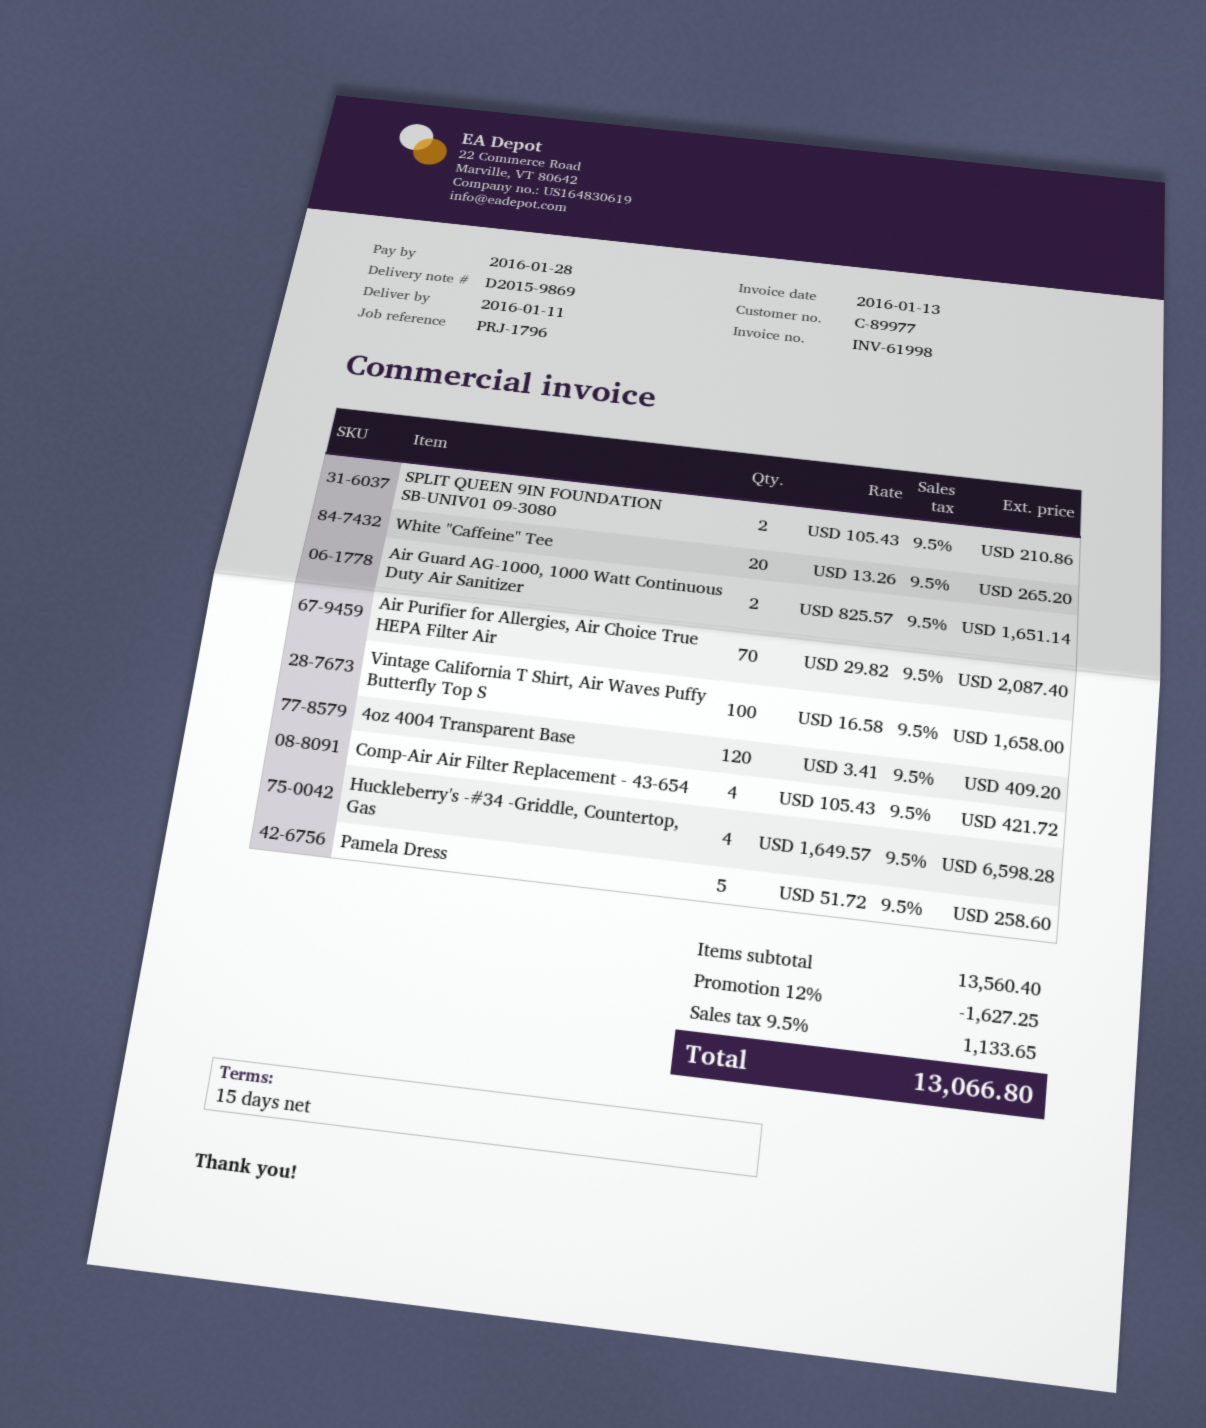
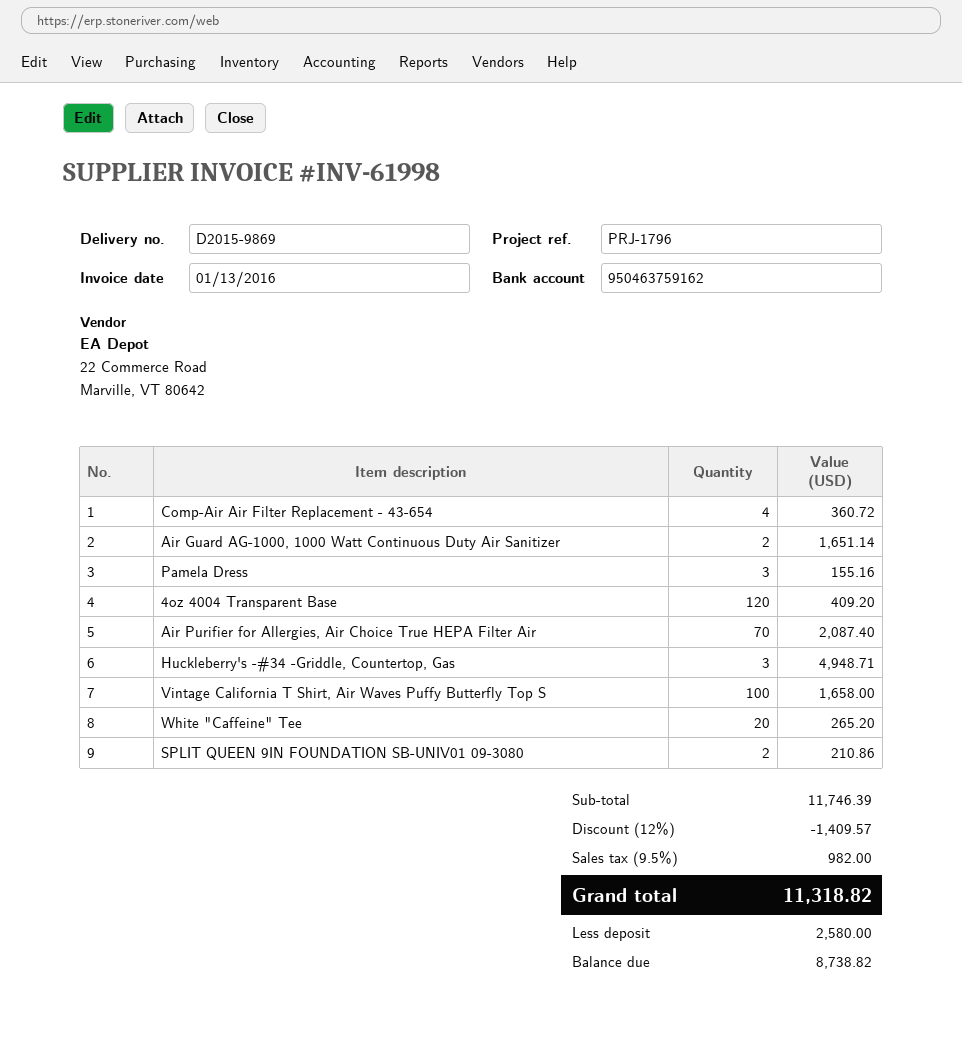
Comp-Air Air Filter Replacement - 43-654: 4 for 421.72 -> 4 for 360.72
Huckleberry's -#34 -Griddle, Countertop, Gas: 4 for 6598.28 -> 3 for 4948.71
Pamela Dress: 5 for 258.60 -> 3 for 155.16
subtotal: 13560.40 -> 11746.39
discount: 12% = 1627.25 -> 12% = 1409.57
tax: 9.5% = 1133.65 -> 9.5% = 982.00
total: 13066.80 -> 11318.82

